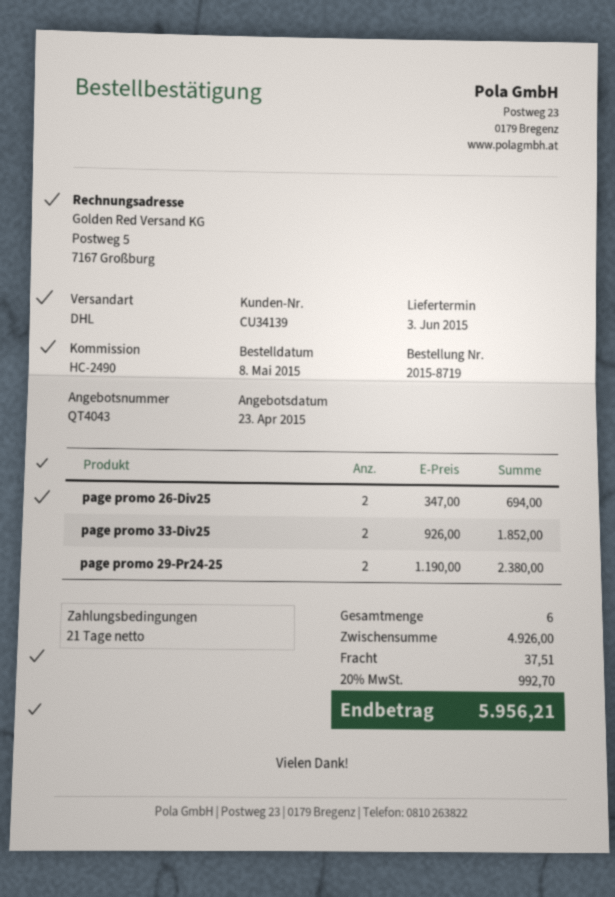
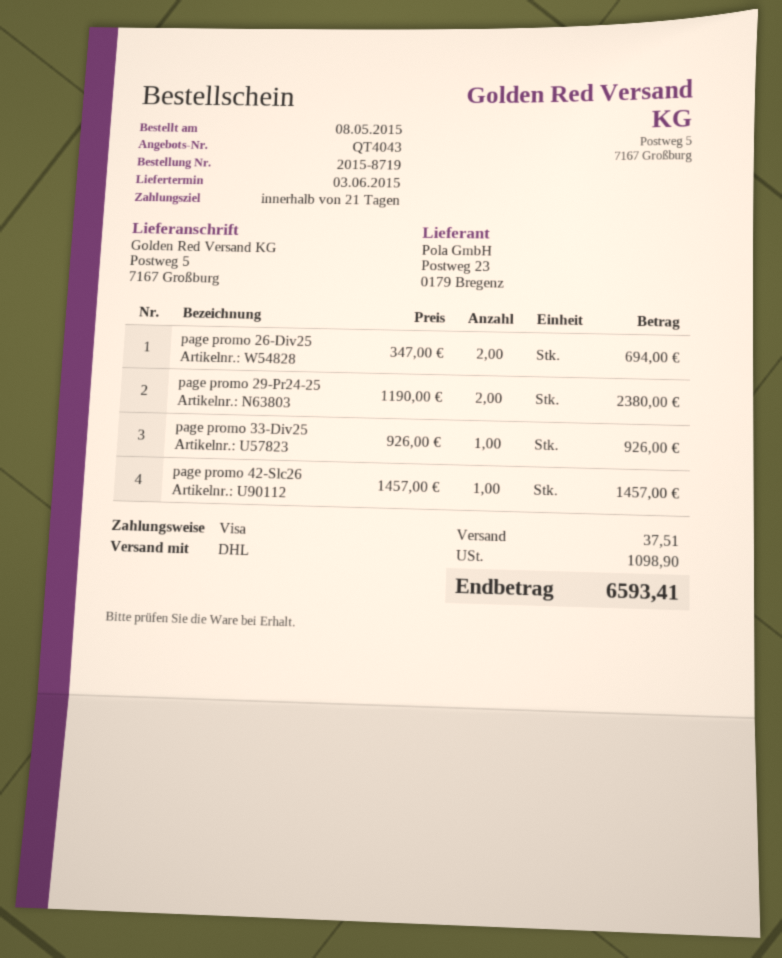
page promo 33-Div25: 2 x 926.00 = 1852.00 -> 1 x 926.00 = 926.00
page promo 42-Slc26: none -> 1 x 1457.00 = 1457.00
tax: 992.70 -> 1098.90
total: 5956.21 -> 6593.41

